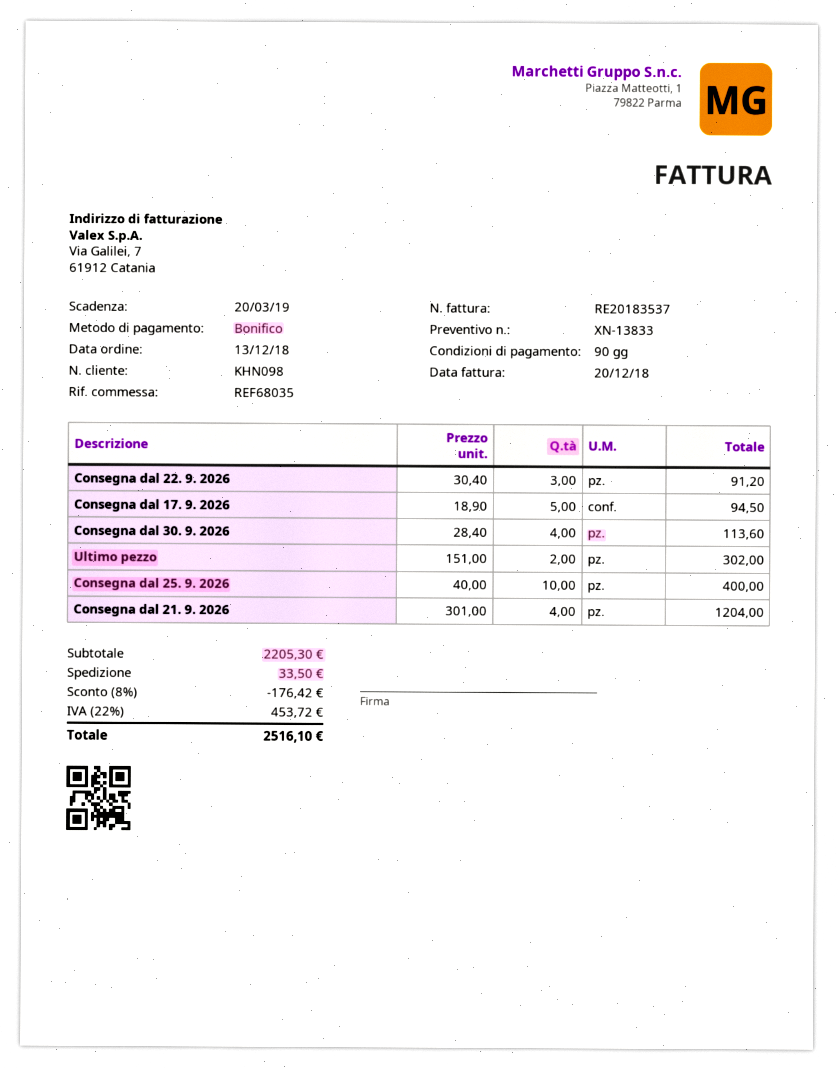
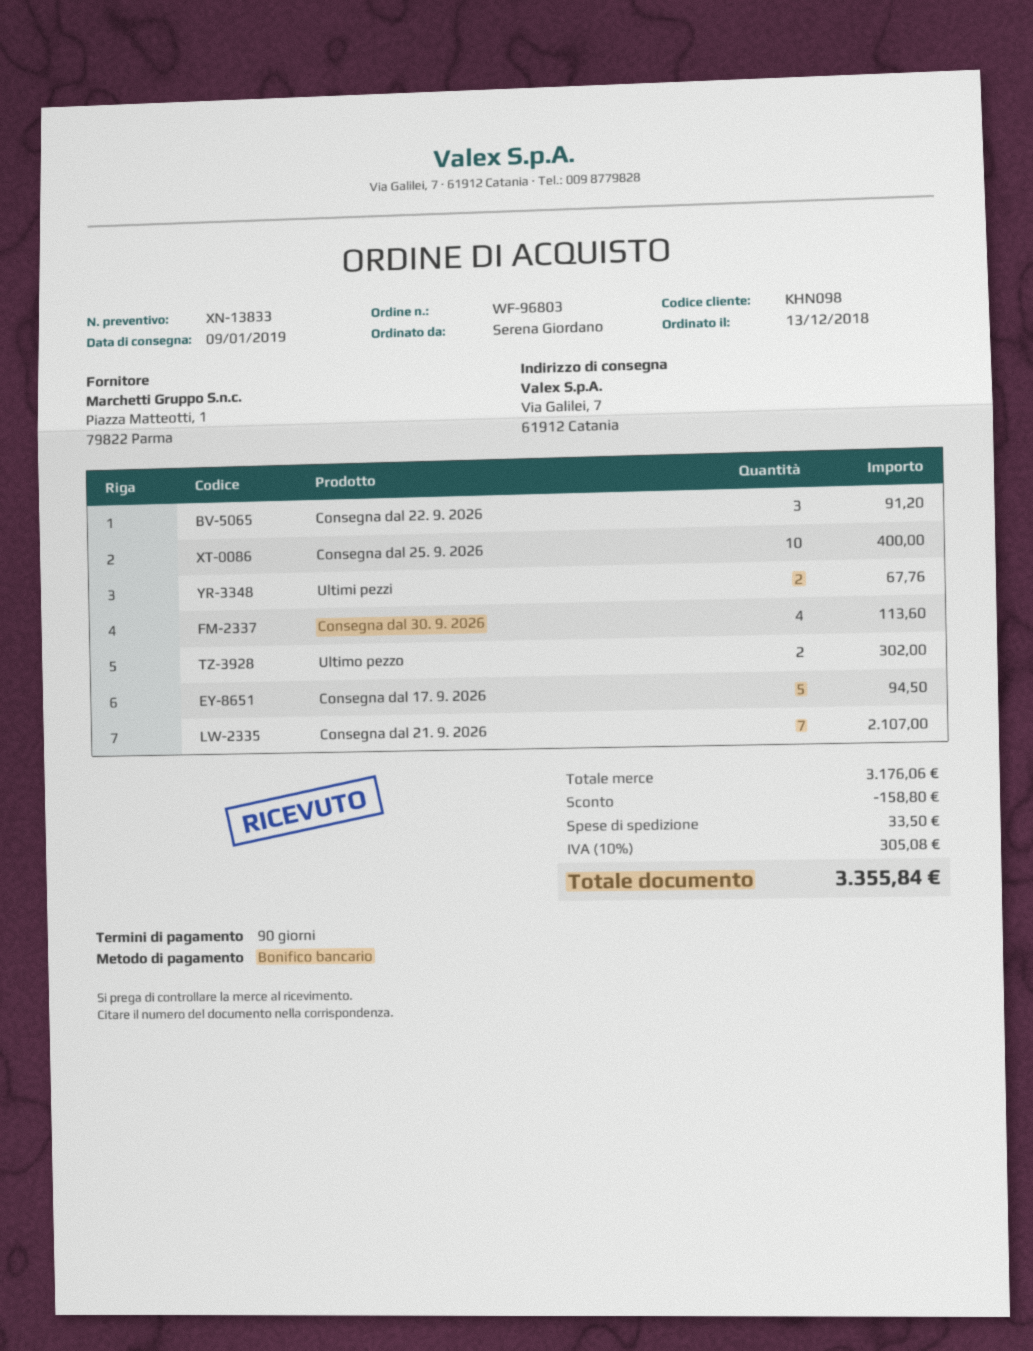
Consegna dal 21. 9. 2026: 4 for 1204.00 -> 7 for 2107.00
Ultimi pezzi: none -> 2 for 67.76
subtotal: 2205.30 -> 3176.06
discount: 176.42 -> 158.80
tax: 22% = 453.72 -> 10% = 305.08
total: 2516.10 -> 3355.84

